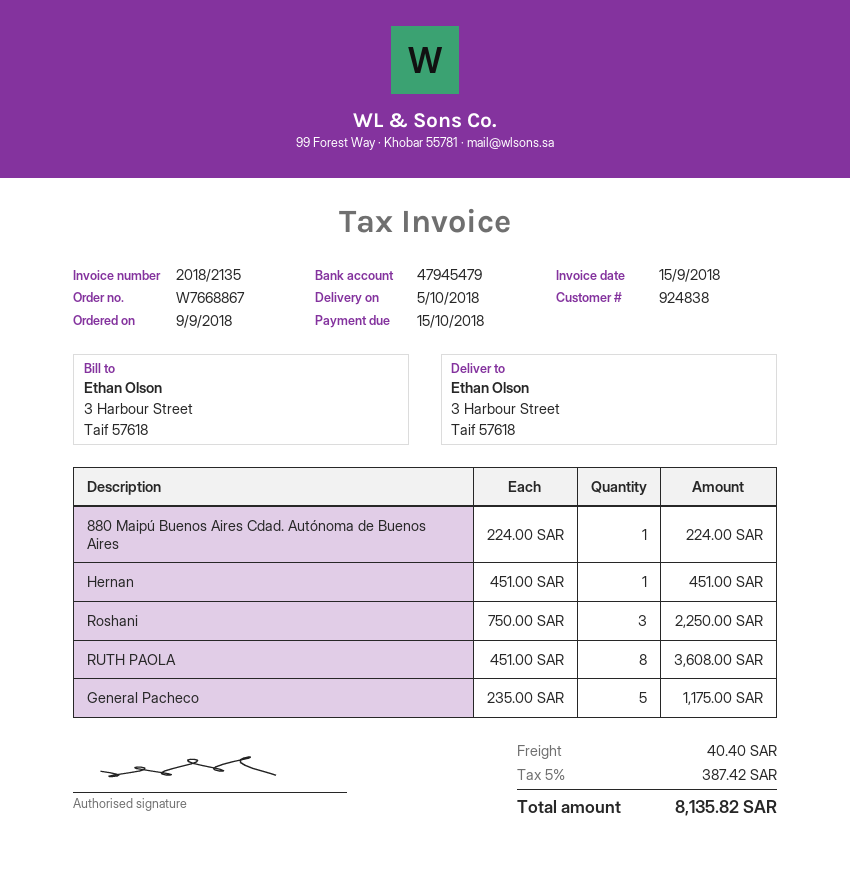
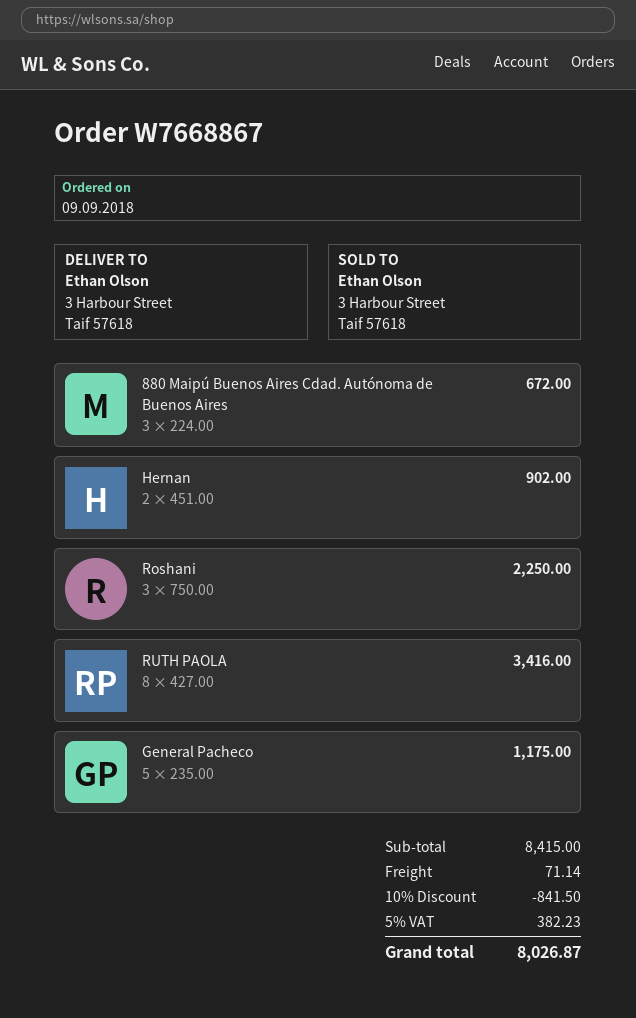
880 Maipú Buenos Aires Cdad. Autónoma de Buenos Aires: 1 x 224.00 = 224.00 -> 3 x 224.00 = 672.00
Hernan: 1 x 451.00 = 451.00 -> 2 x 451.00 = 902.00
RUTH PAOLA: 8 x 451.00 = 3608.00 -> 8 x 427.00 = 3416.00
discount: none -> 10% = 841.50
shipping: 40.40 -> 71.14
tax: 5% = 387.42 -> 5% = 382.23
total: 8135.82 -> 8026.87

